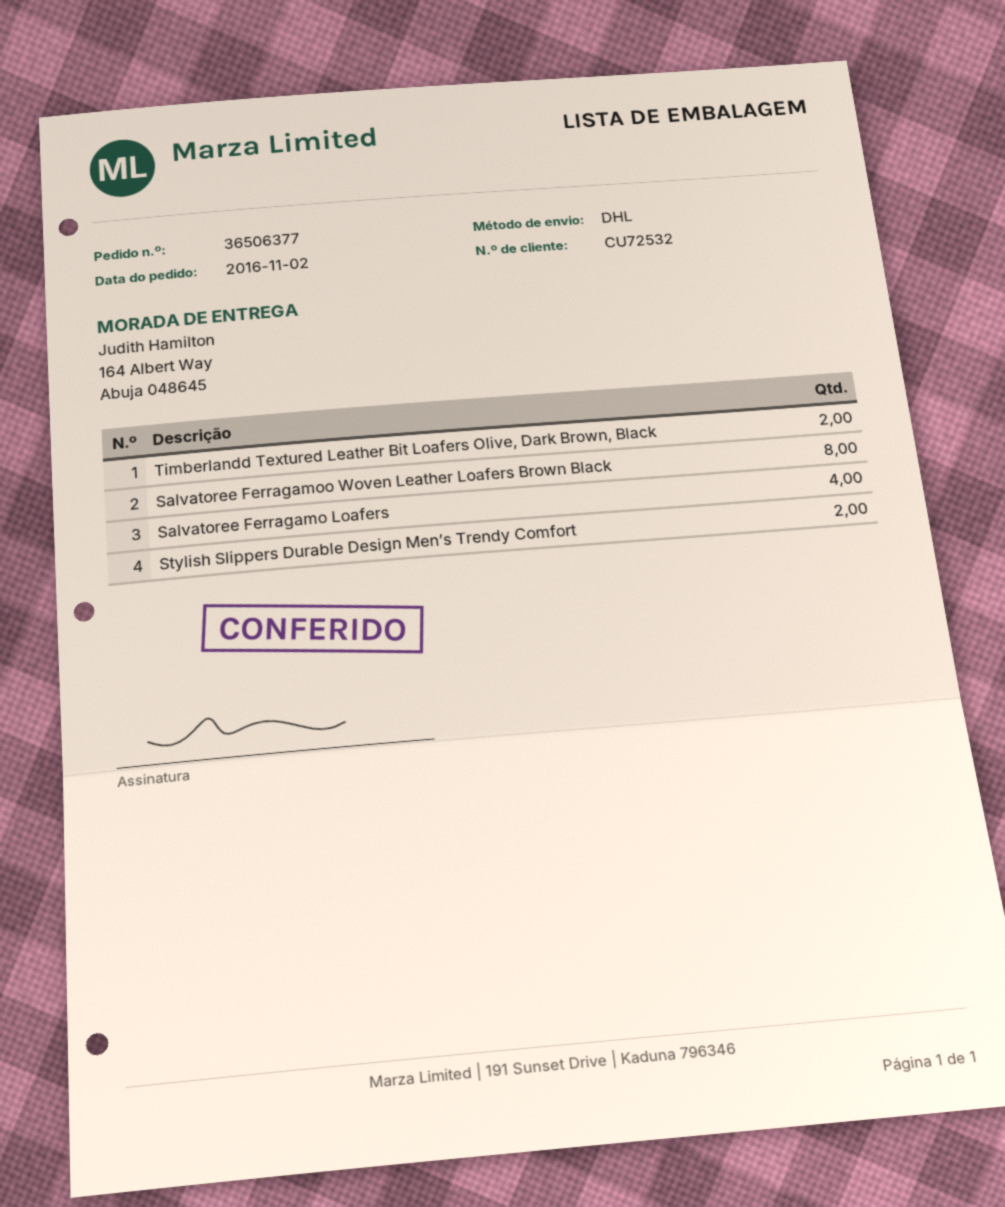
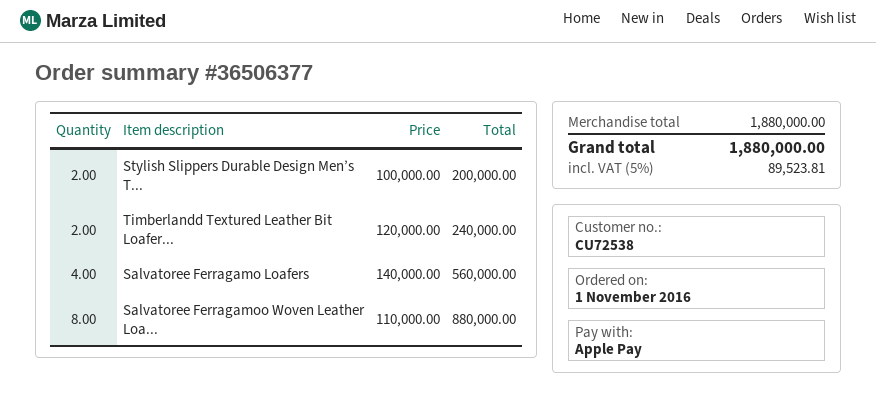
order date: 2016-11-02 -> 2016-11-01
customer number: CU72532 -> CU72538

